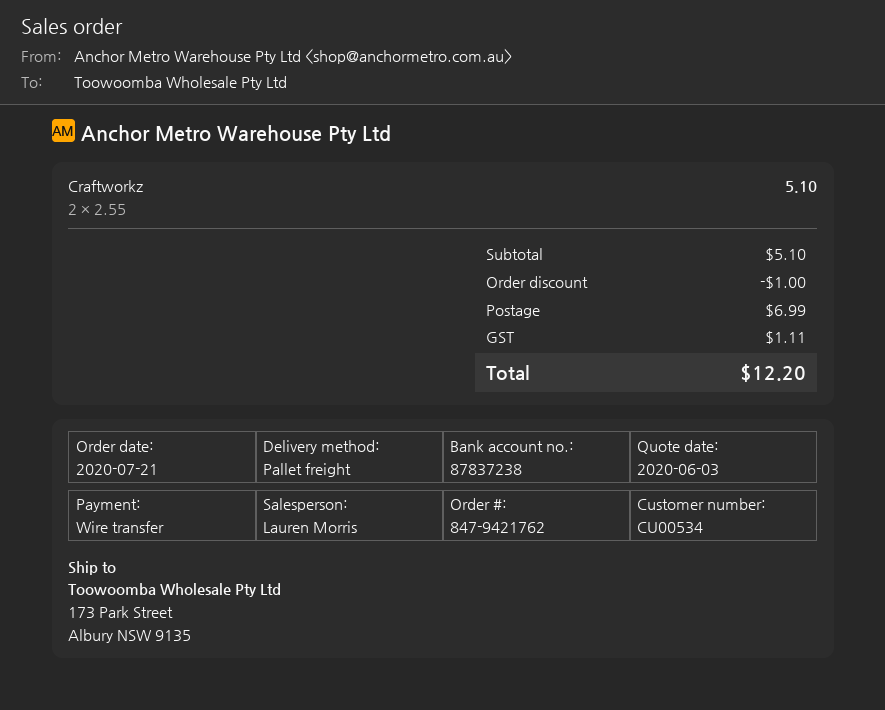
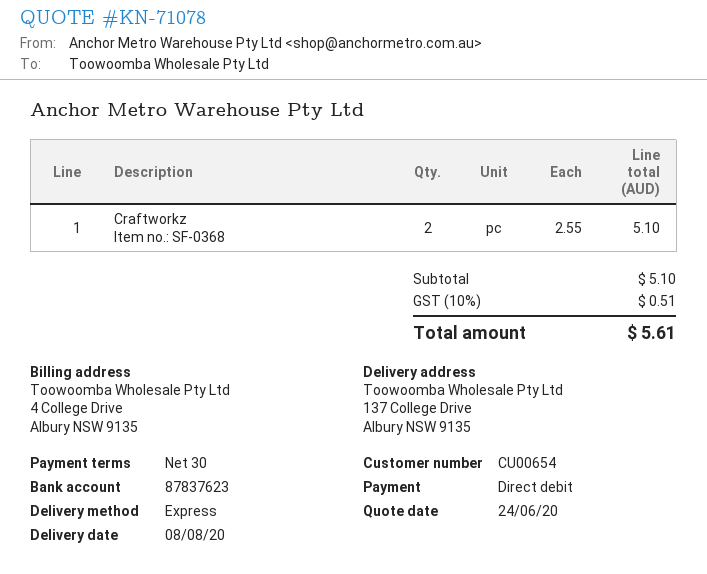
quote date: 2020-06-03 -> 2020-06-24
customer number: CU00534 -> CU00654
payment method: bank transfer -> direct debit
bank account: 87837238 -> 87837623
shipping method: pallet freight -> express
ship to: 173 Park Street, Albury NSW 9135 -> 137 College Drive, Albury NSW 9135
discount: 1.00 -> none
shipping: 6.99 -> none
tax: 1.11 -> 0.51
total: 12.20 -> 5.61

